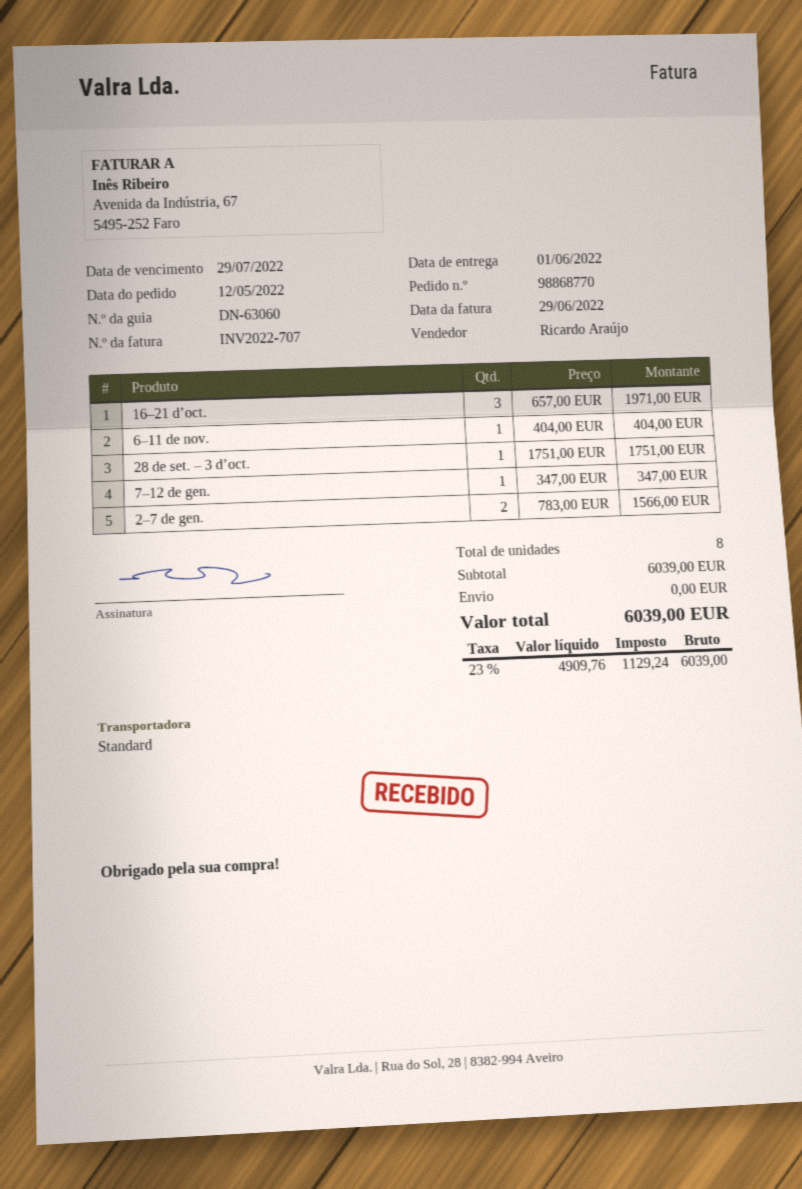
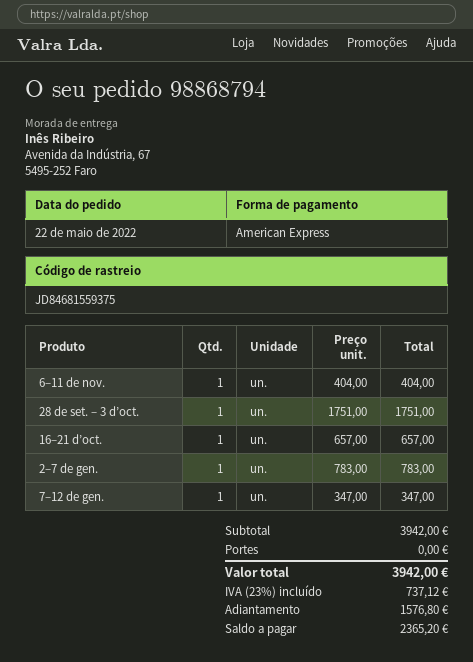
order number: 98868770 -> 98868794
order date: 2022-05-12 -> 2022-05-22
16–21 d’oct.: 3 x 657.00 = 1971.00 -> 1 x 657.00 = 657.00
2–7 de gen.: 2 x 783.00 = 1566.00 -> 1 x 783.00 = 783.00
subtotal: 6039.00 -> 3942.00
tax: 23% = 1129.24 -> 23% = 737.12
total: 6039.00 -> 3942.00

